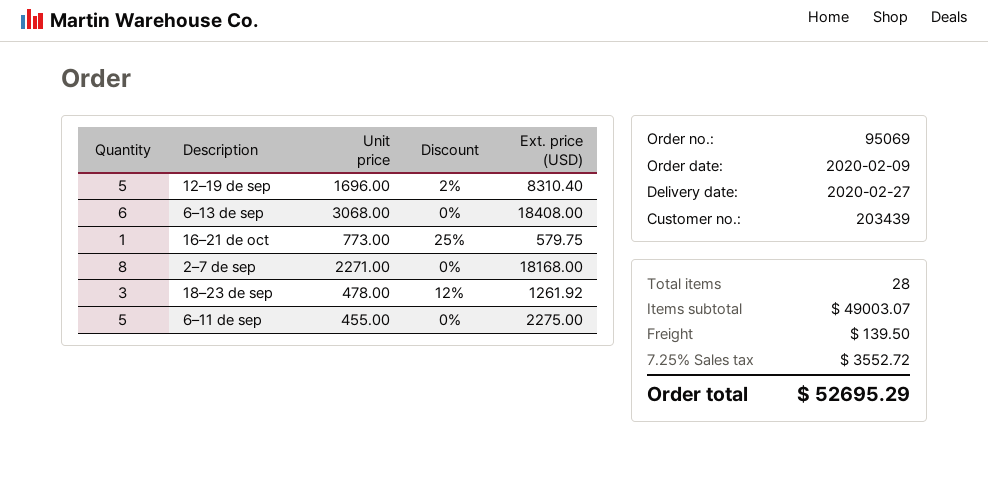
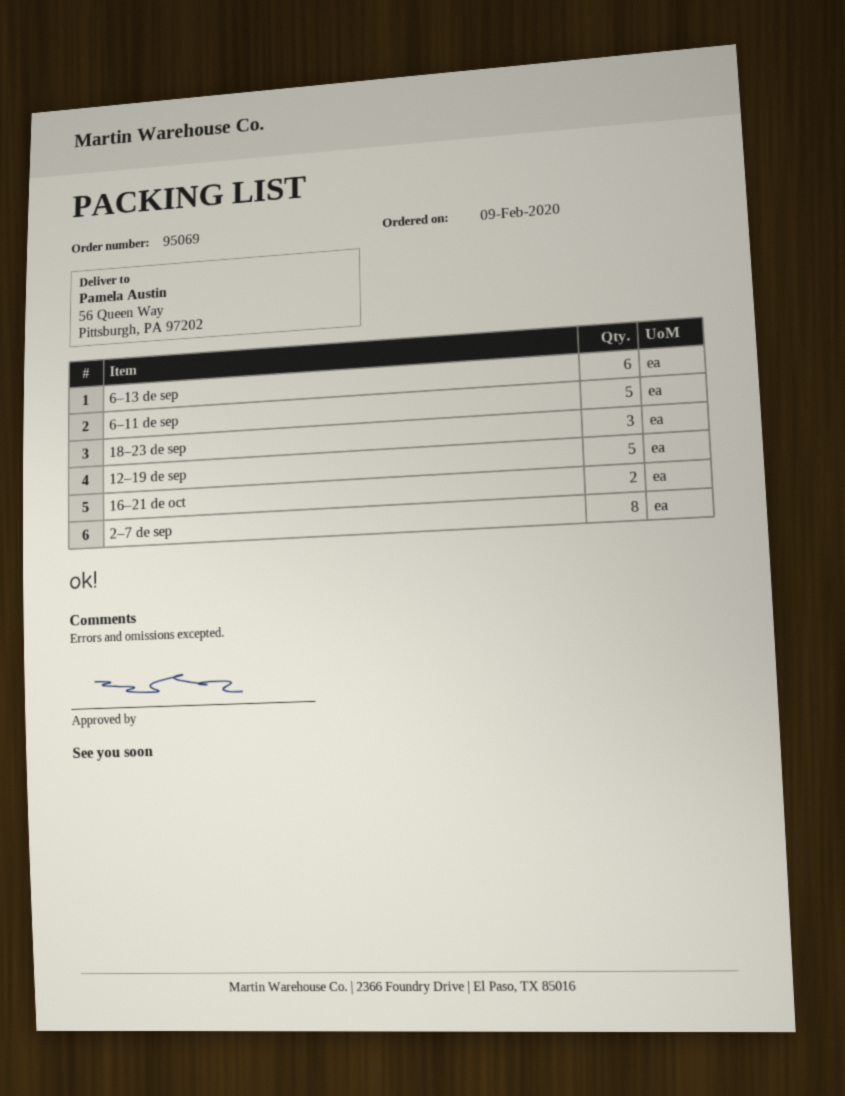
16–21 de oct: 1 -> 2

